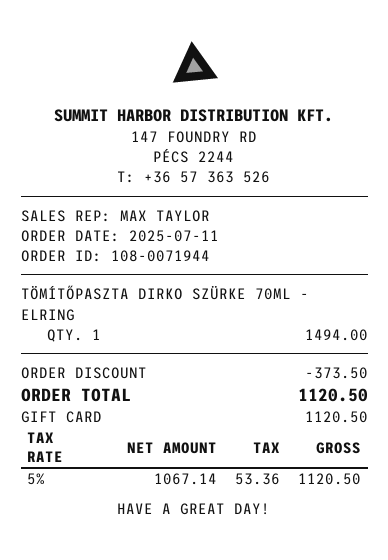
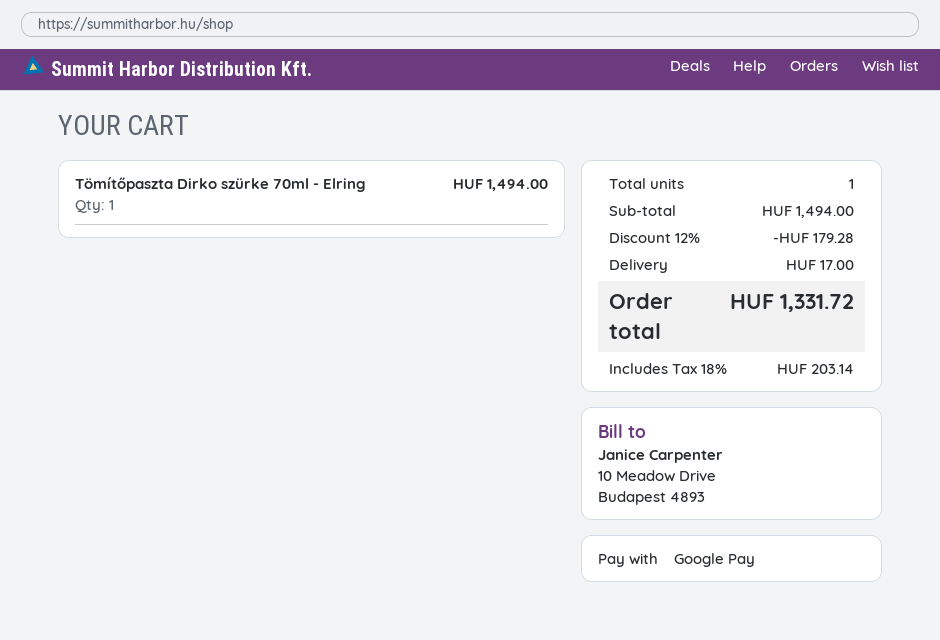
payment method: gift card -> Google Pay
discount: 373.50 -> 179.28
shipping: none -> 17.00
tax: 5% = 53.36 -> 18% = 203.14
total: 1120.50 -> 1331.72

